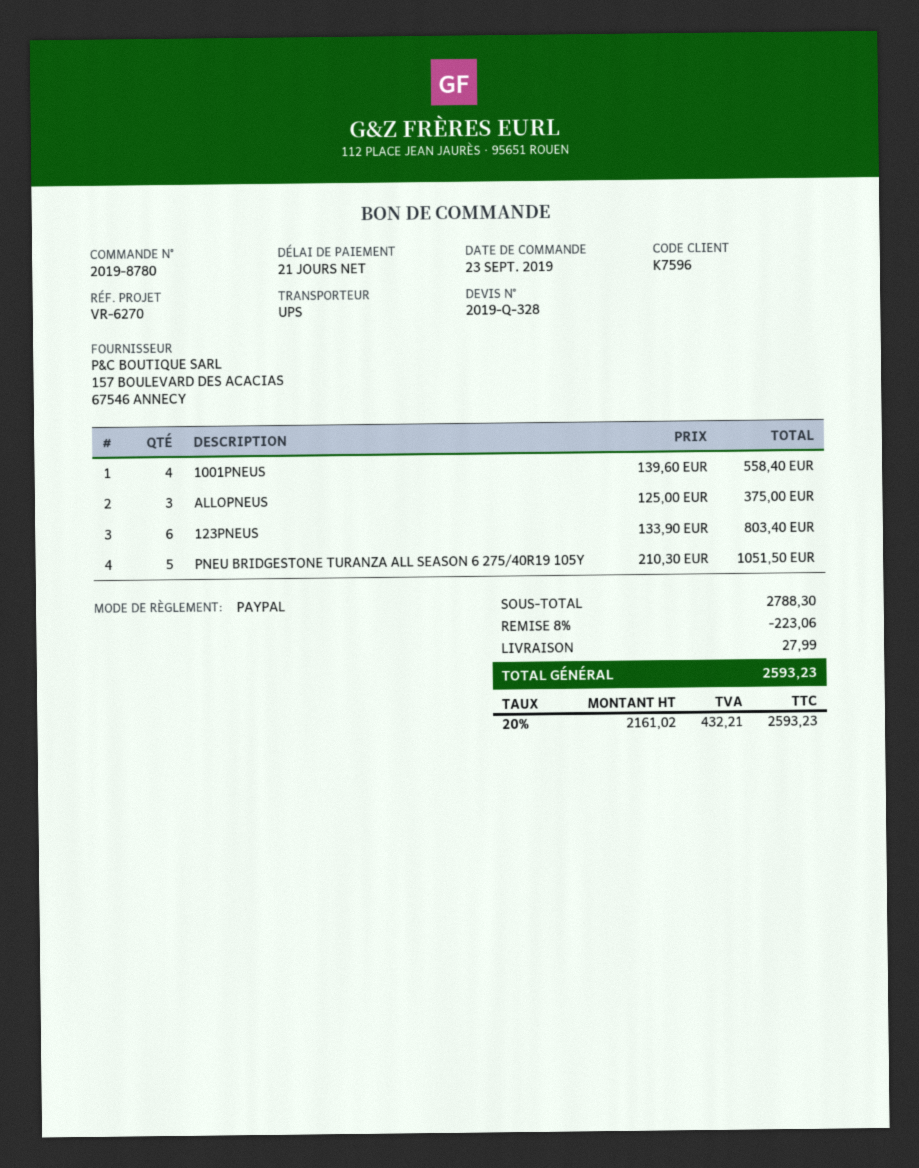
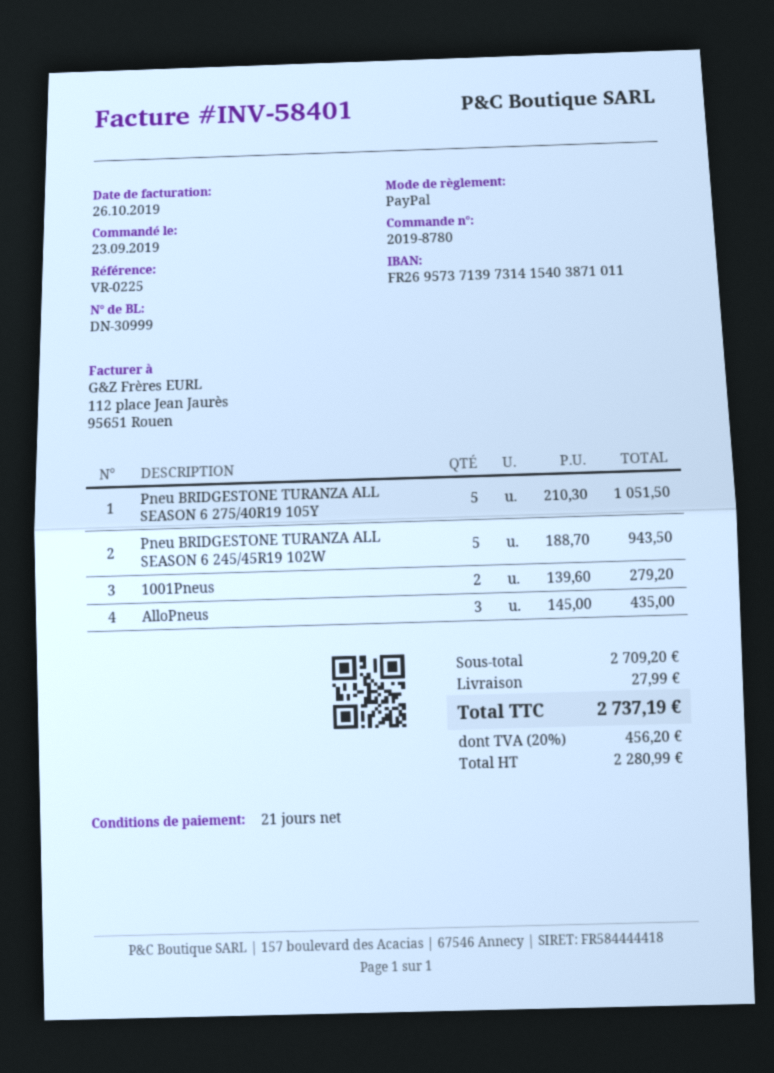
reference: VR-6270 -> VR-0225
1001PNEUS: 4 x 139.60 = 558.40 -> 2 x 139.60 = 279.20
ALLOPNEUS: 3 x 125.00 = 375.00 -> 3 x 145.00 = 435.00
123PNEUS: 6 x 133.90 = 803.40 -> none
Pneu BRIDGESTONE TURANZA ALL SEASON 6 245/45R19 102W: none -> 5 x 188.70 = 943.50
subtotal: 2788.30 -> 2709.20
discount: 8% = 223.06 -> none
net: 2161.02 -> 2280.99
tax: 20% = 432.21 -> 20% = 456.20
total: 2593.23 -> 2737.19

